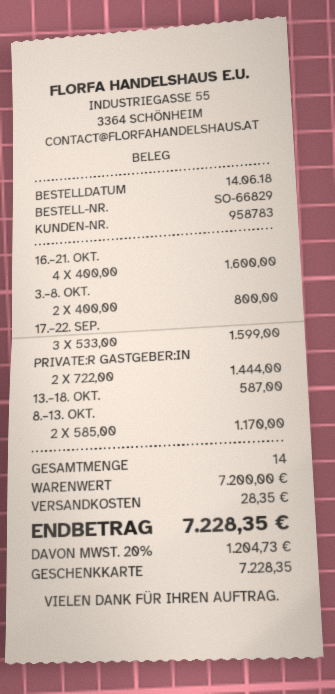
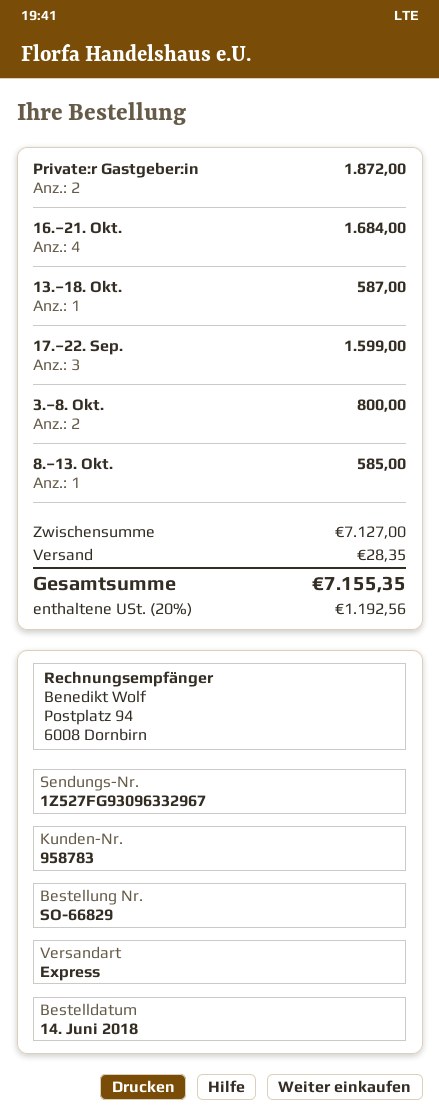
16.–21. OKT.: 4 for 1600.00 -> 4 for 1684.00
PRIVATE:R GASTGEBER:IN: 2 for 1444.00 -> 2 for 1872.00
8.–13. OKT.: 2 for 1170.00 -> 1 for 585.00
subtotal: 7200.00 -> 7127.00
tax: 20% = 1204.73 -> 20% = 1192.56
total: 7228.35 -> 7155.35

